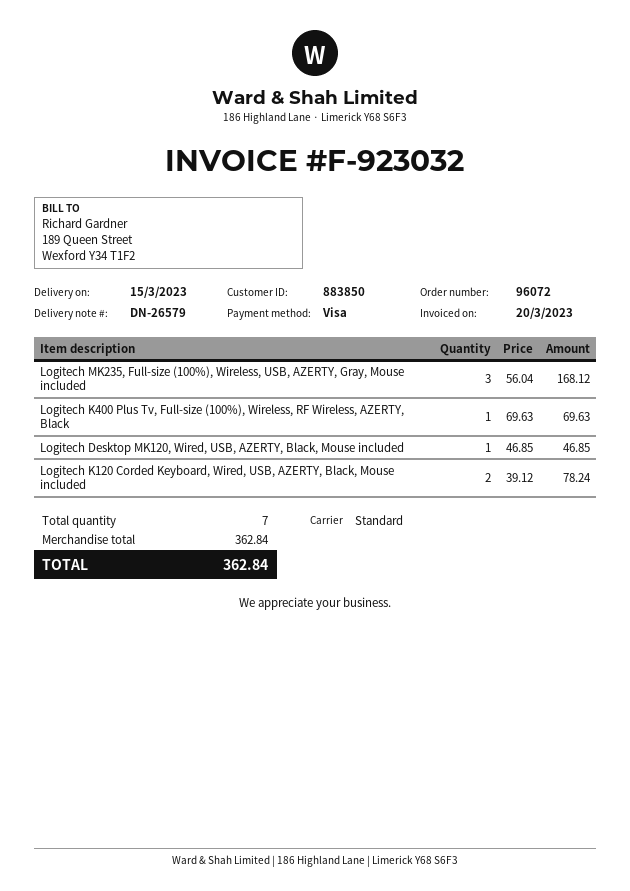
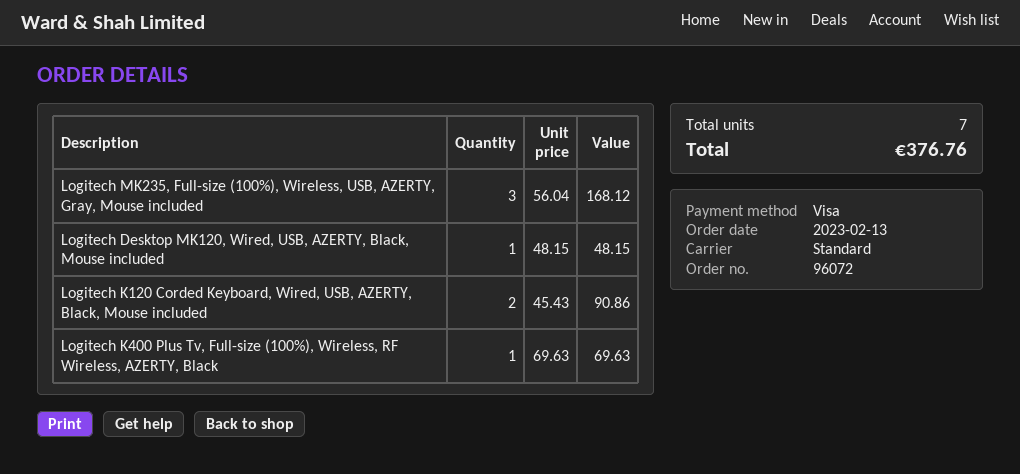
Logitech Desktop MK120, Wired, USB, AZERTY, Black, Mouse included: 1 x 46.85 = 46.85 -> 1 x 48.15 = 48.15
Logitech K120 Corded Keyboard, Wired, USB, AZERTY, Black, Mouse included: 2 x 39.12 = 78.24 -> 2 x 45.43 = 90.86
total: 362.84 -> 376.76

